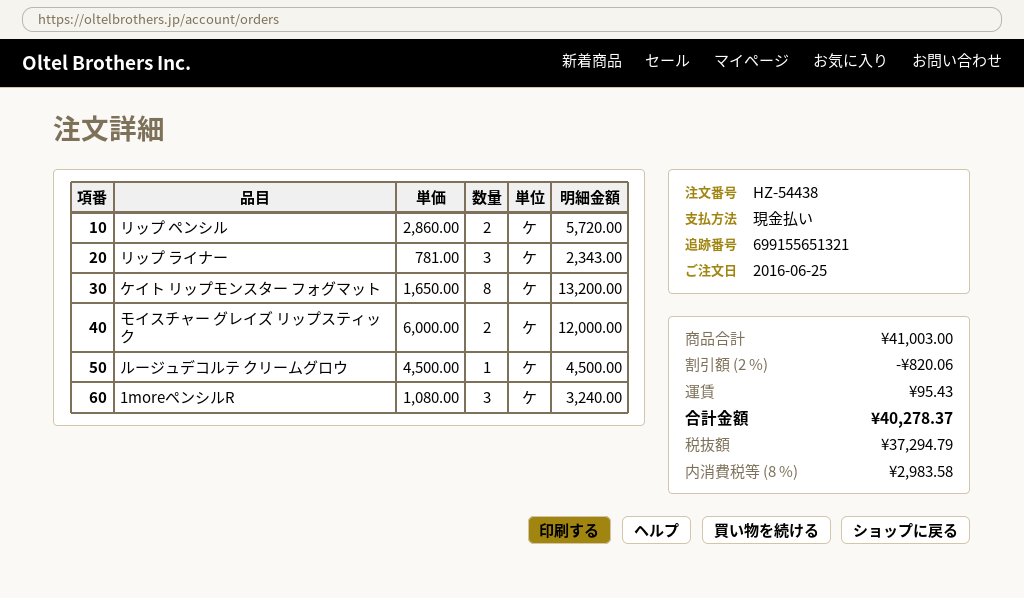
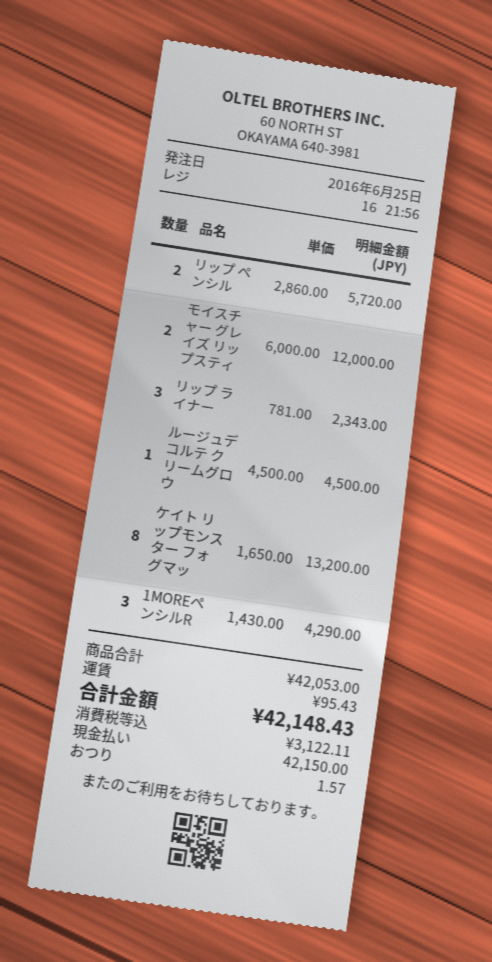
1moreペンシルR: 3 x 1080.00 = 3240.00 -> 3 x 1430.00 = 4290.00
subtotal: 41003.00 -> 42053.00
discount: 2% = 820.06 -> none
tax: 2983.58 -> 3122.11
total: 40278.37 -> 42148.43

